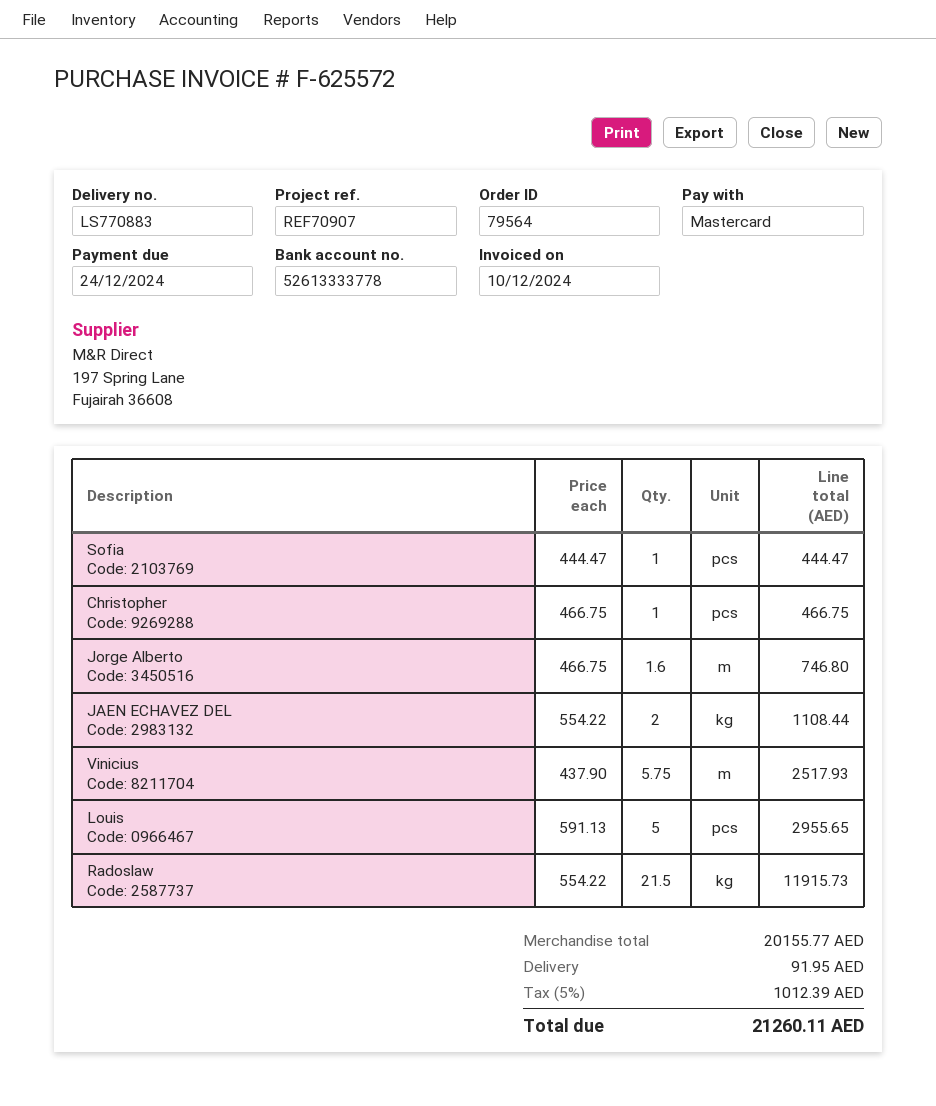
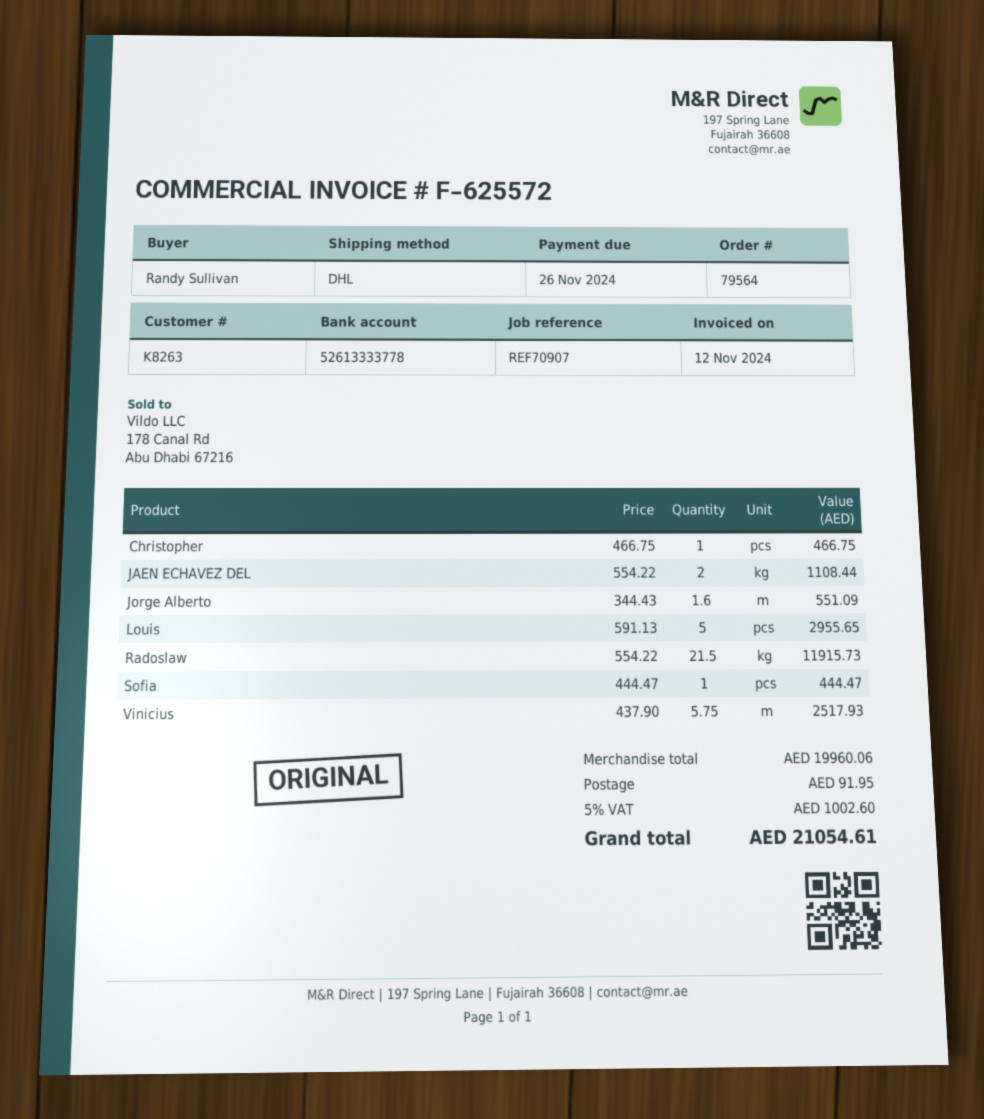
invoice date: 2024-12-10 -> 2024-11-12
due date: 2024-12-24 -> 2024-11-26
Jorge Alberto: 1.6 x 466.75 = 746.80 -> 1.6 x 344.43 = 551.09
subtotal: 20155.77 -> 19960.06
tax: 5% = 1012.39 -> 5% = 1002.60
total: 21260.11 -> 21054.61

